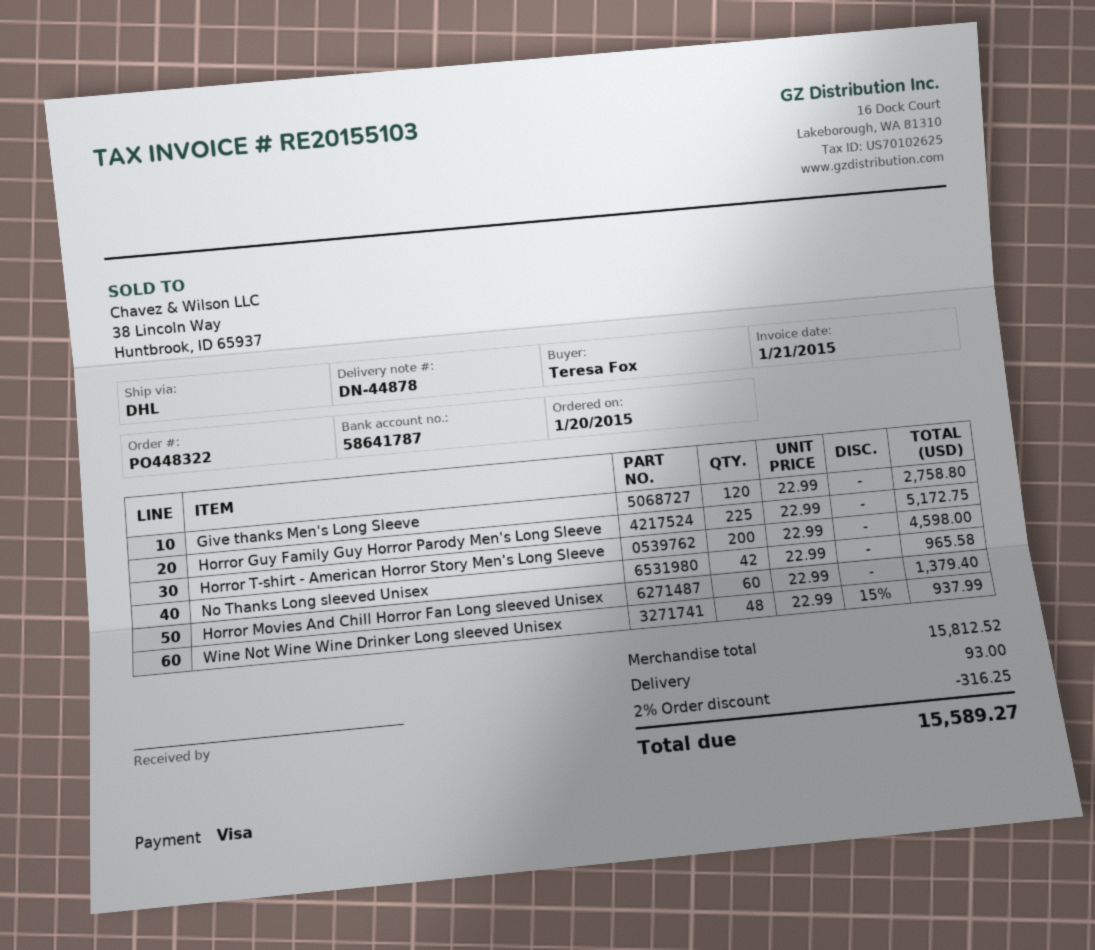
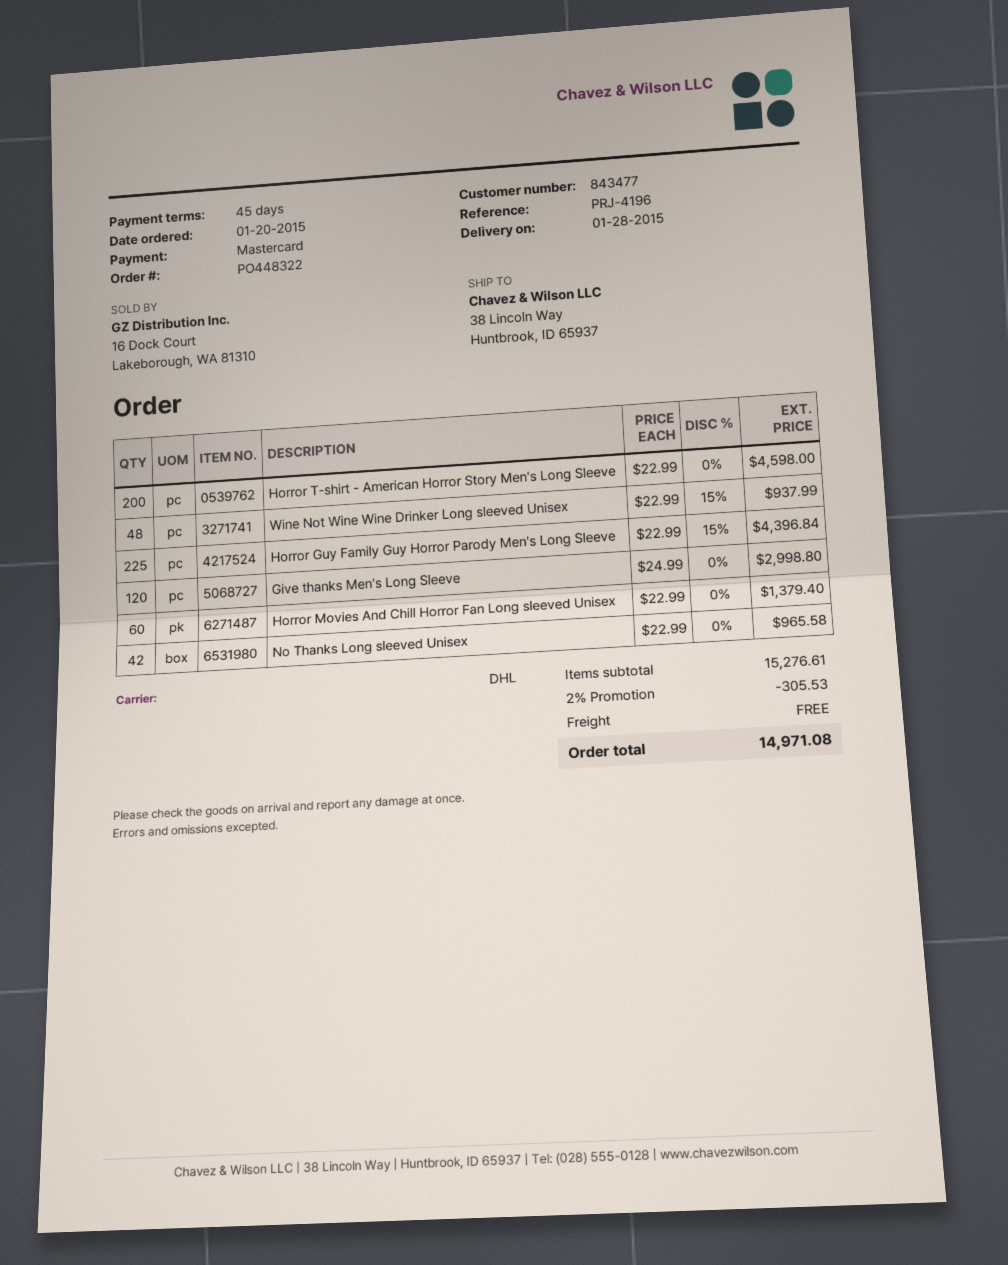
payment method: Visa -> Mastercard
Give thanks Men's Long Sleeve: 120 x 22.99 = 2758.80 -> 120 x 24.99 = 2998.80
Horror Guy Family Guy Horror Parody Men's Long Sleeve: 225 x 22.99 = 5172.75 -> 225 x 22.99 - 15% = 4396.84
subtotal: 15812.52 -> 15276.61
discount: 2% = 316.25 -> 2% = 305.53
shipping: 93.00 -> 0.00
total: 15589.27 -> 14971.08

